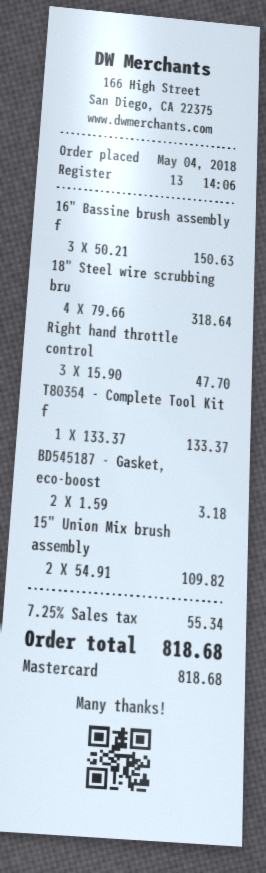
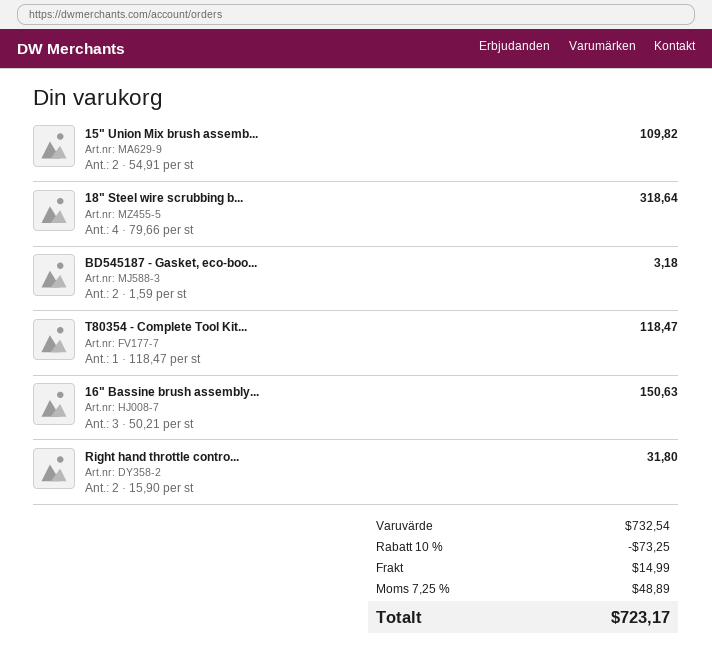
Right hand throttle control: 3 x 15.90 = 47.70 -> 2 x 15.90 = 31.80
T80354 - Complete Tool Kit f: 1 x 133.37 = 133.37 -> 1 x 118.47 = 118.47
discount: none -> 10% = 73.25
shipping: none -> 14.99
tax: 7.25% = 55.34 -> 7.25% = 48.89
total: 818.68 -> 723.17

